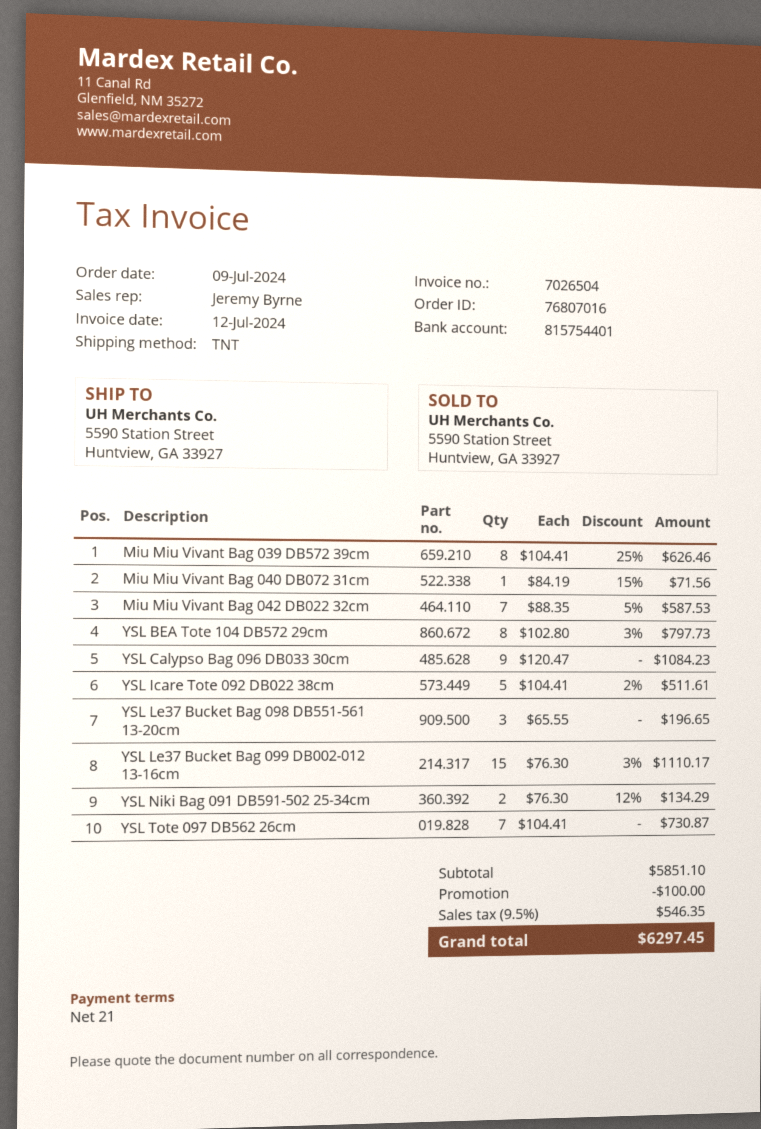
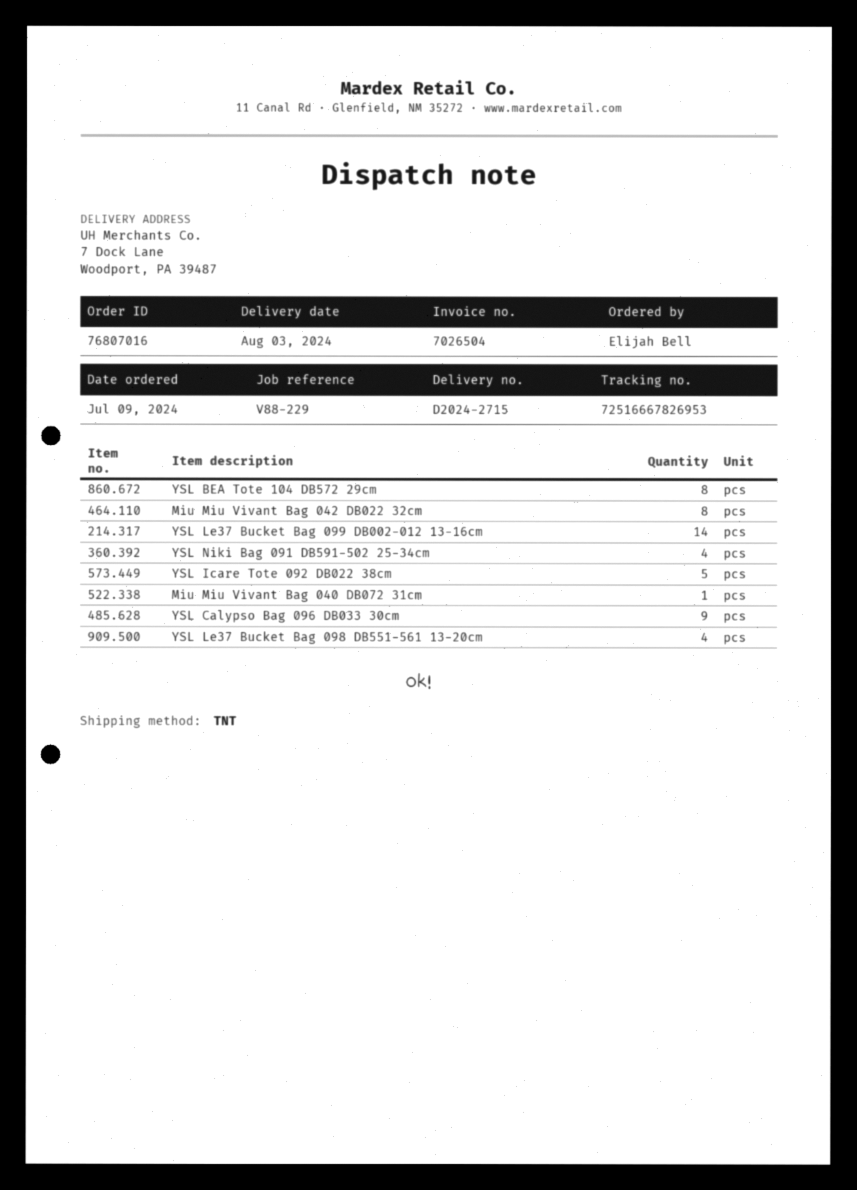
ship to: 5590 Station Street, Huntview, GA 33927 -> 7 Dock Lane, Woodport, PA 39487
Miu Miu Vivant Bag 039 DB572 39cm: 8 -> none
Miu Miu Vivant Bag 042 DB022 32cm: 7 -> 8
YSL Le37 Bucket Bag 098 DB551-561 13-20cm: 3 -> 4
YSL Le37 Bucket Bag 099 DB002-012 13-16cm: 15 -> 14
YSL Niki Bag 091 DB591-502 25-34cm: 2 -> 4
YSL Tote 097 DB562 26cm: 7 -> none

